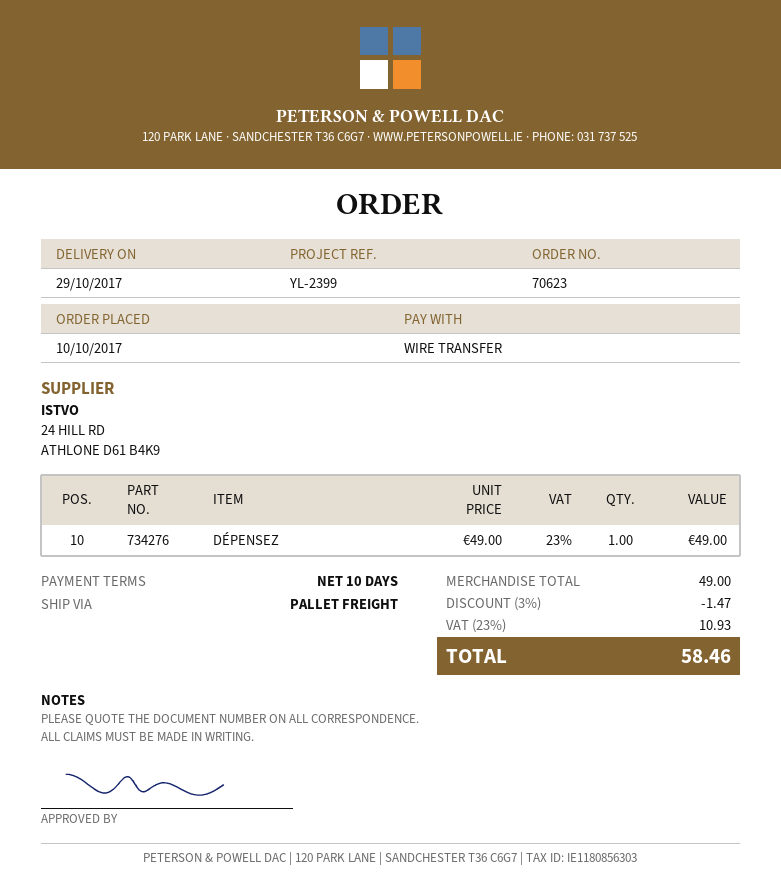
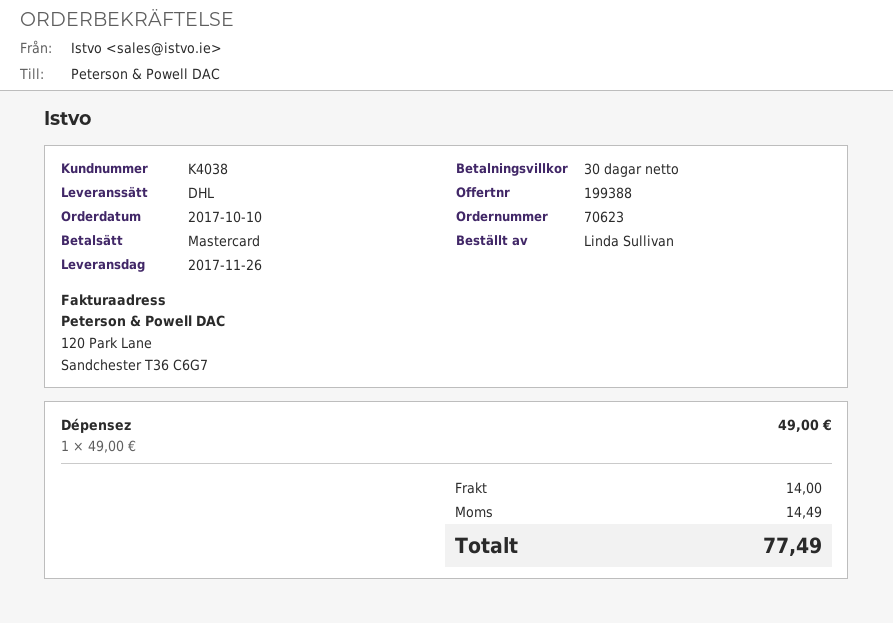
delivery date: 2017-10-29 -> 2017-11-26
payment terms: 10 days -> 30 days
payment method: bank transfer -> Mastercard
shipping method: pallet freight -> DHL
discount: 3% = 1.47 -> none
shipping: none -> 14.00
tax: 10.93 -> 14.49
total: 58.46 -> 77.49

